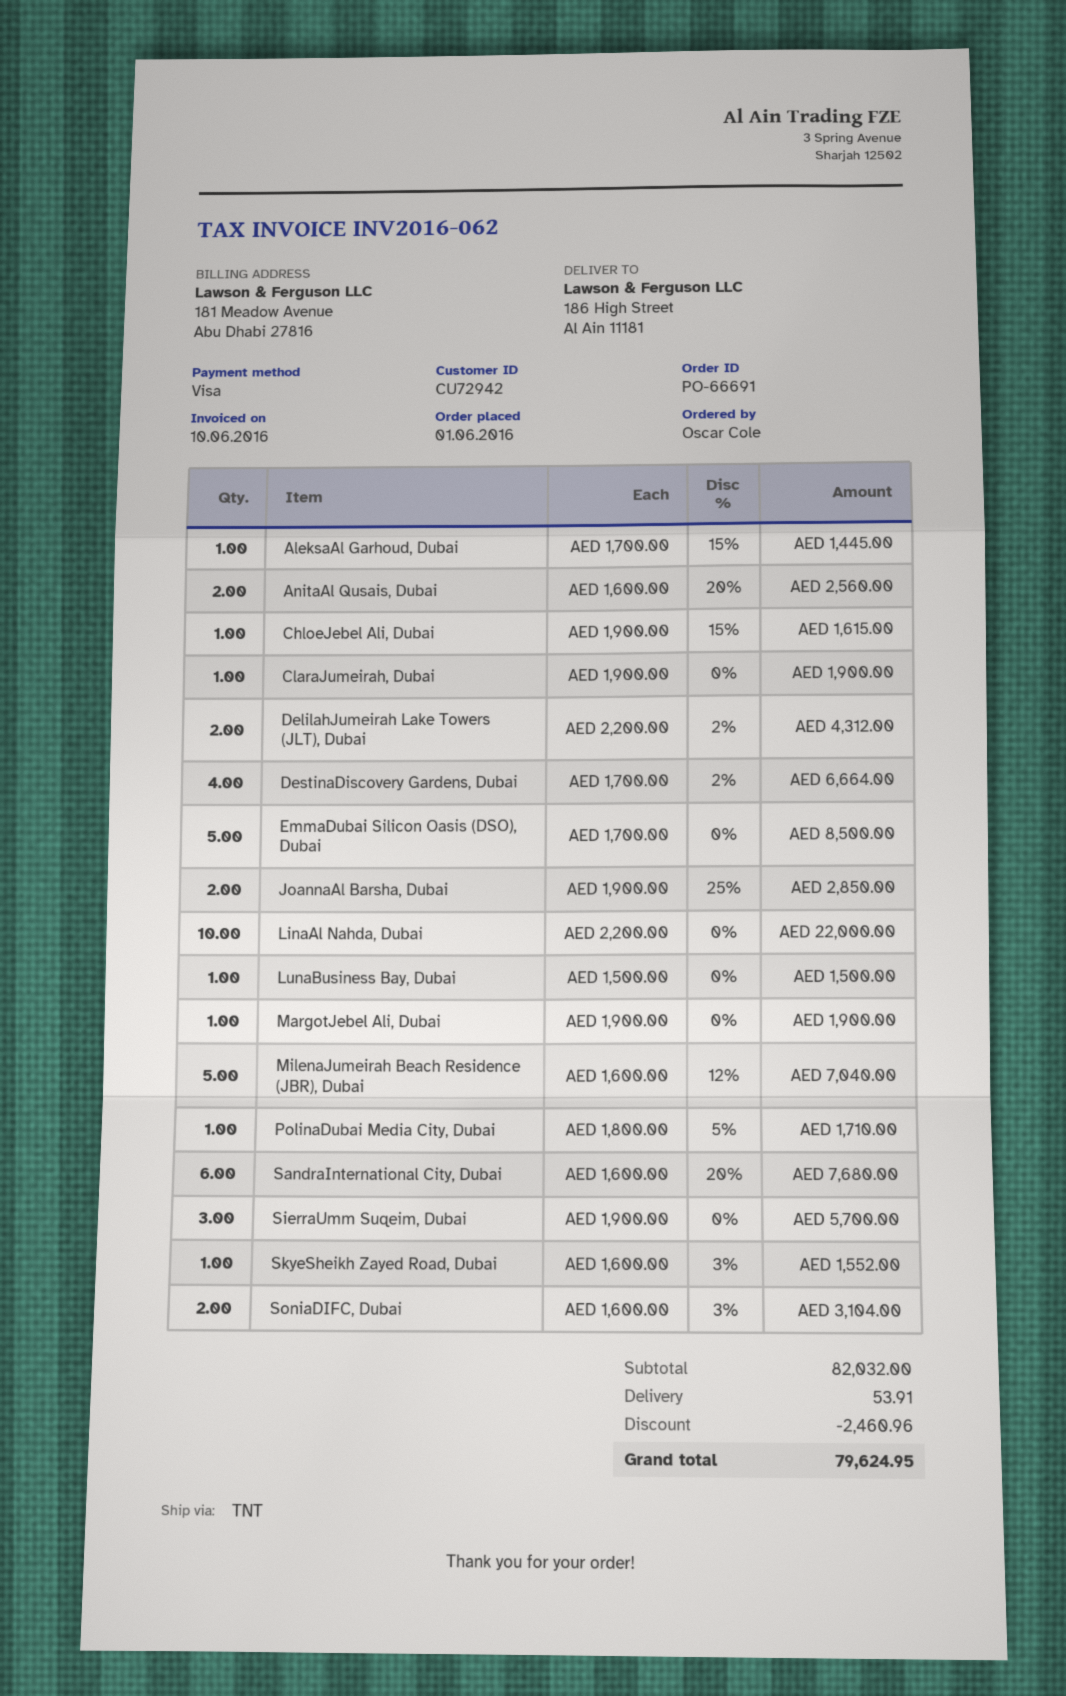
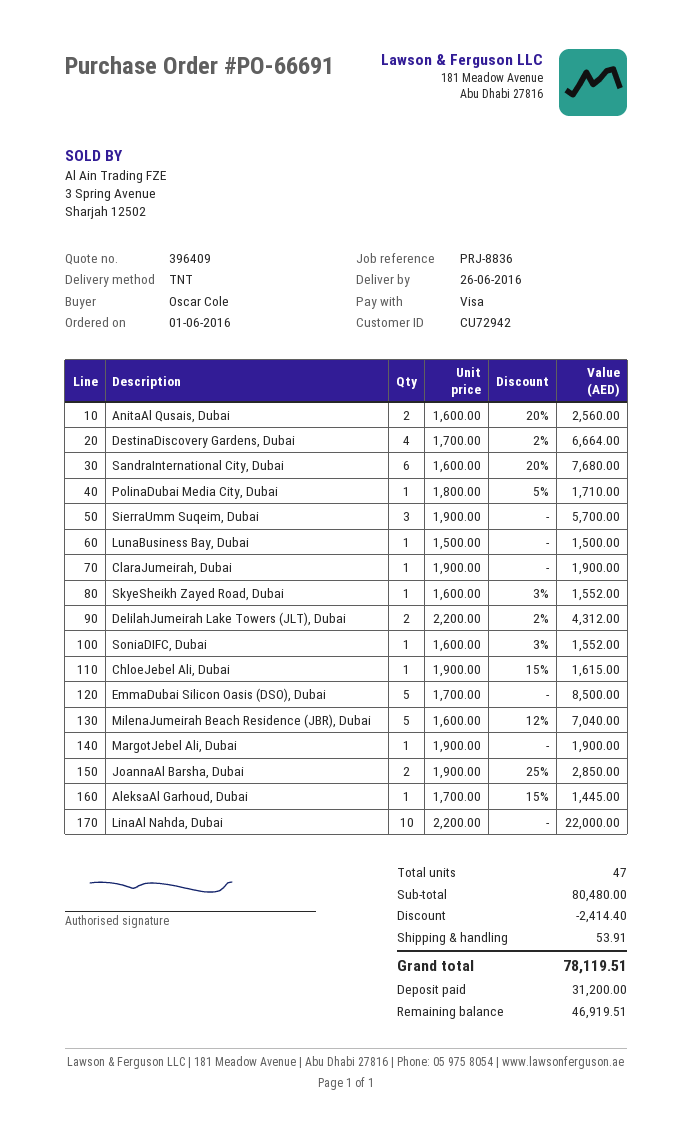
SoniaDIFC, Dubai: 2 x 1600.00 - 3% = 3104.00 -> 1 x 1600.00 - 3% = 1552.00
subtotal: 82032.00 -> 80480.00
discount: 2460.96 -> 2414.40
total: 79624.95 -> 78119.51

